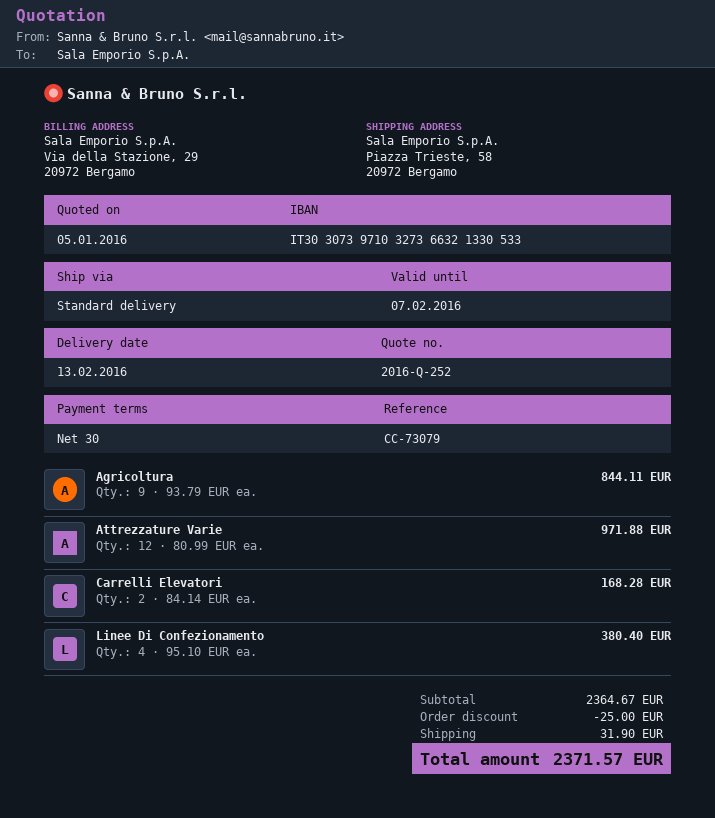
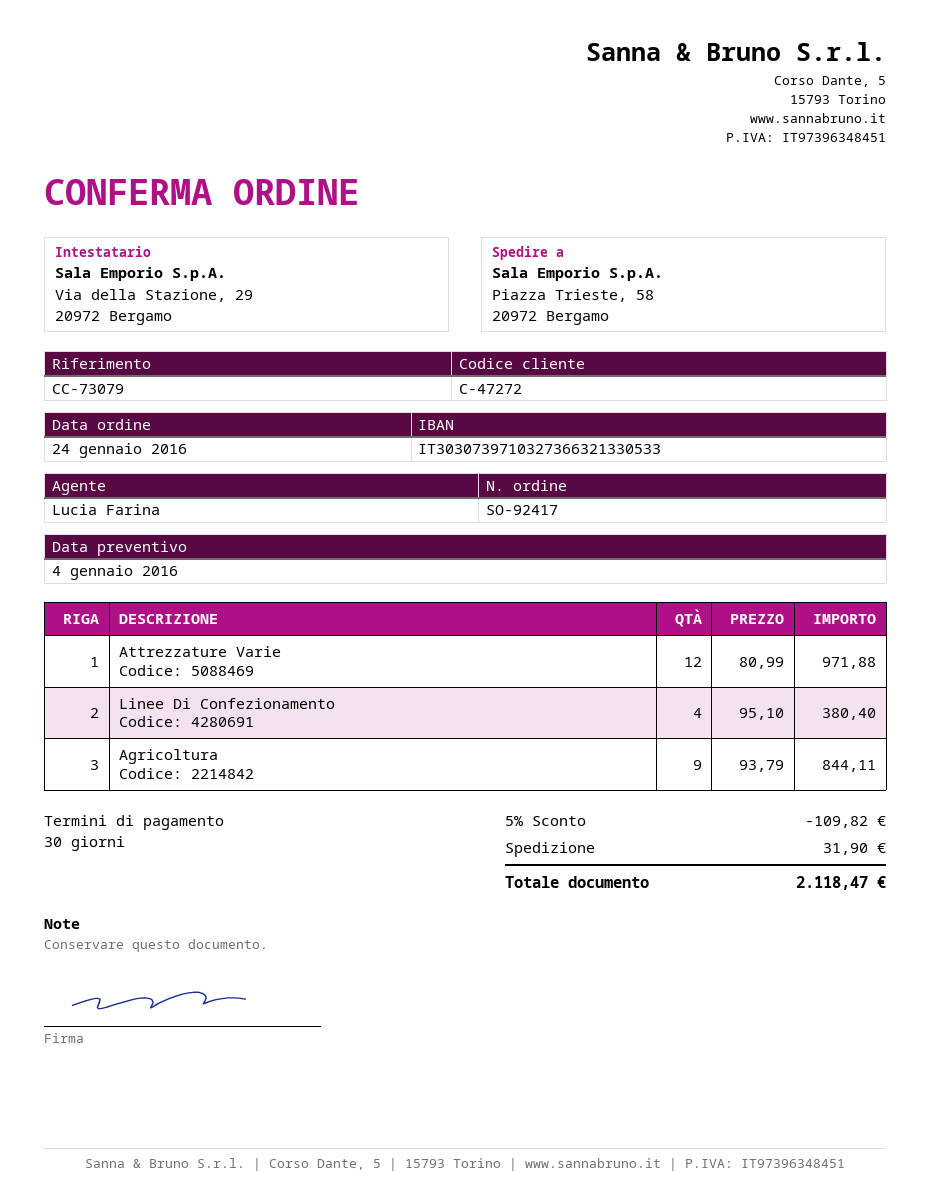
quote date: 2016-01-05 -> 2016-01-04
Carrelli Elevatori: 2 x 84.14 = 168.28 -> none
discount: 25.00 -> 109.82
total: 2371.57 -> 2118.47

